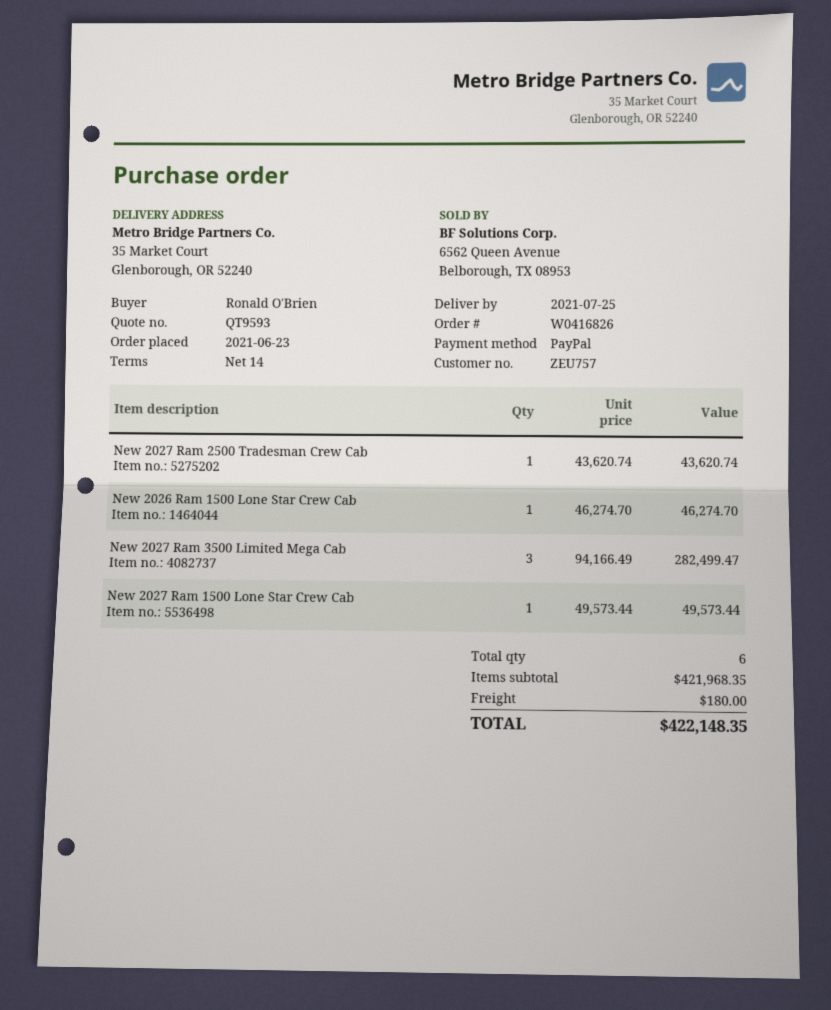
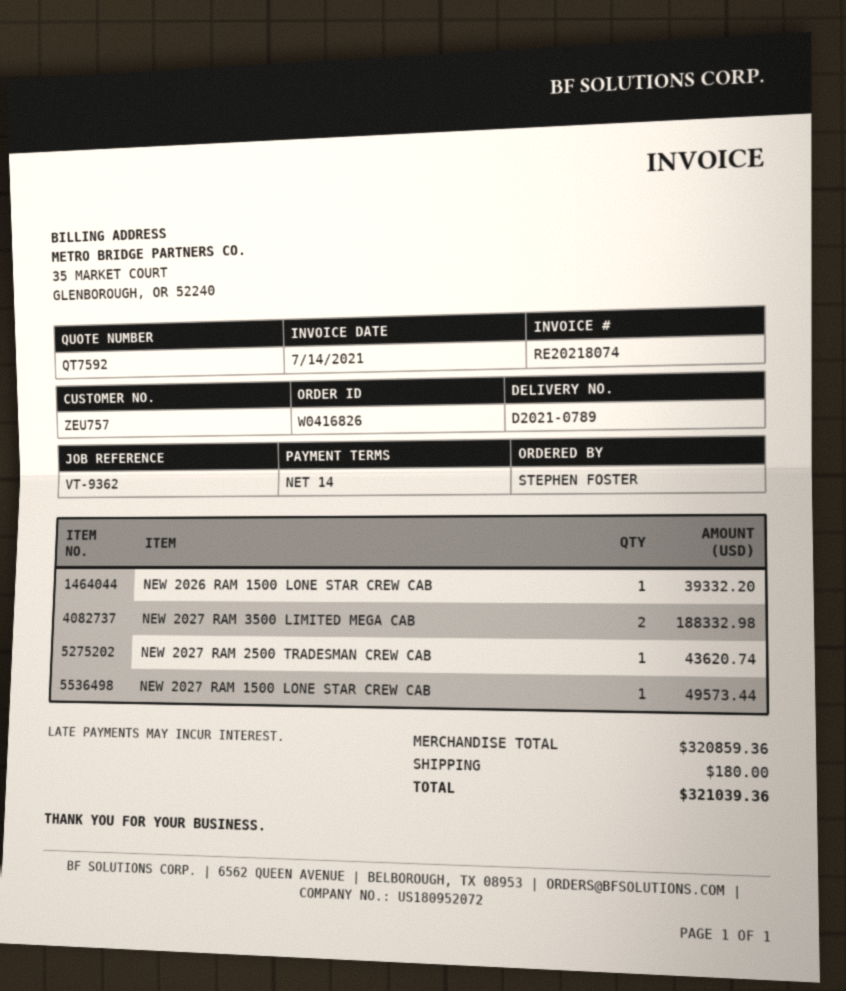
quote number: QT9593 -> QT7592
ordered by: Ronald O'Brien -> STEPHEN FOSTER
New 2026 Ram 1500 Lone Star Crew Cab: 1 for 46274.70 -> 1 for 39332.20
New 2027 Ram 3500 Limited Mega Cab: 3 for 282499.47 -> 2 for 188332.98
subtotal: 421968.35 -> 320859.36
total: 422148.35 -> 321039.36

